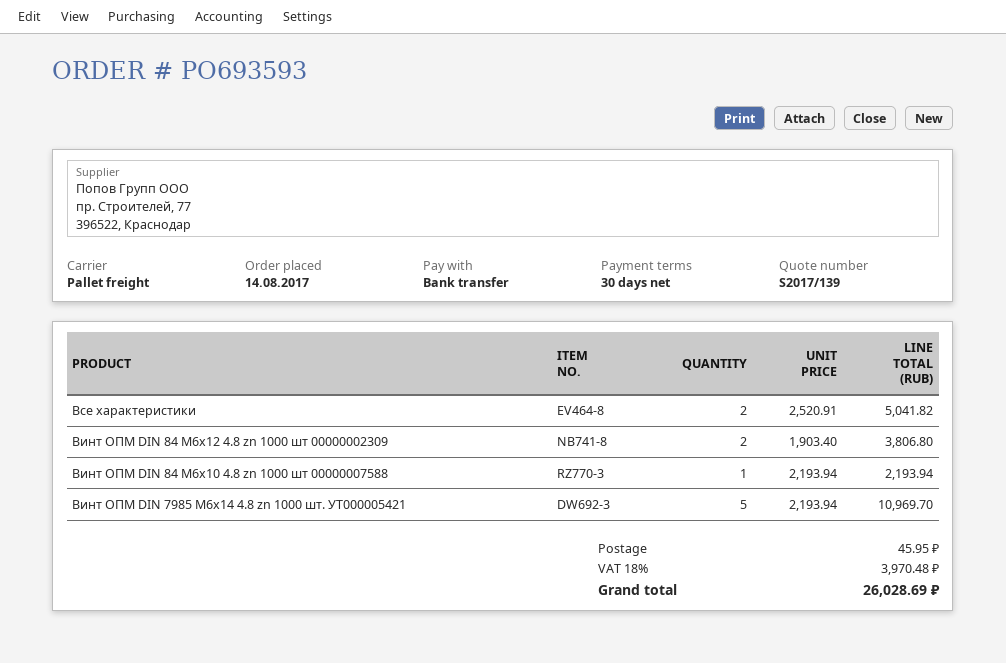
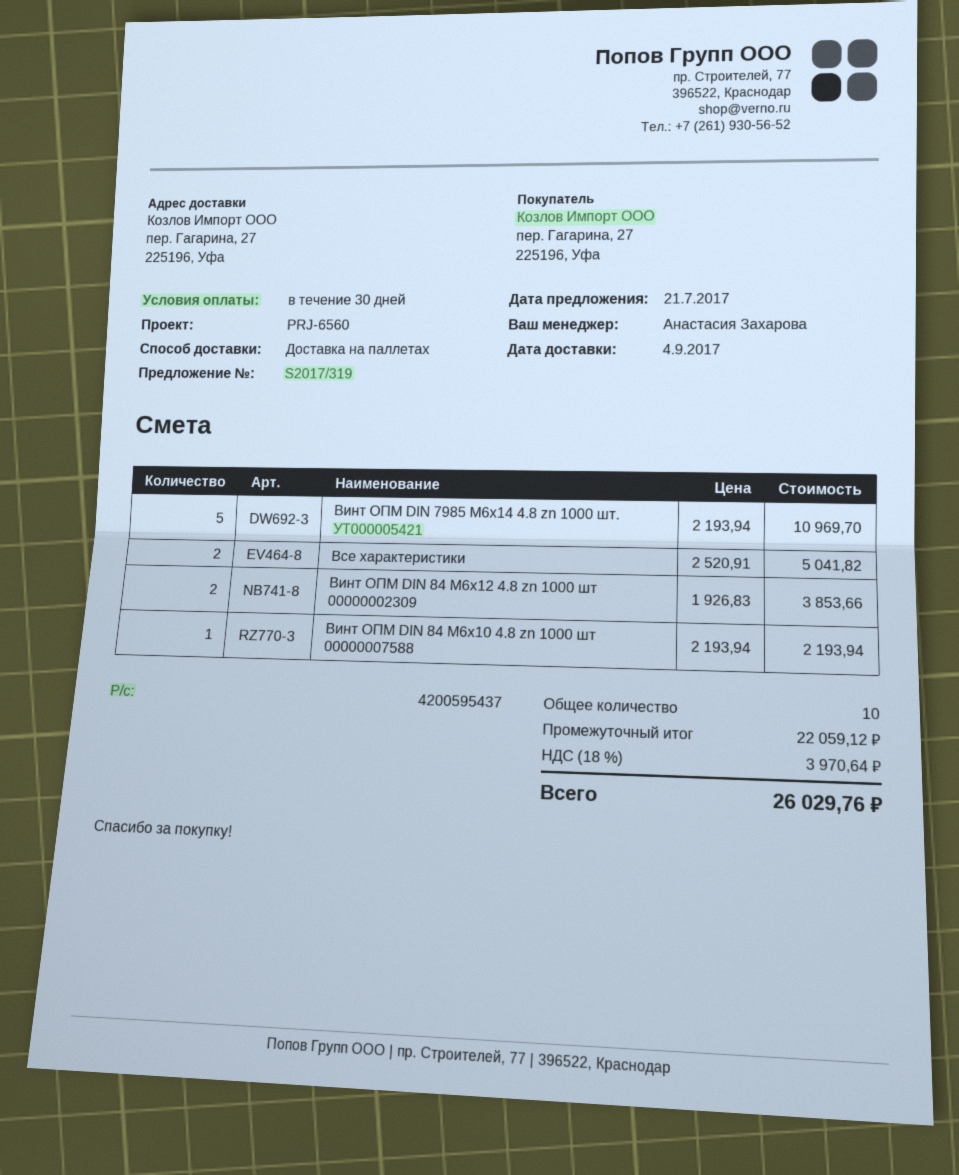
quote number: S2017/139 -> S2017/319
Винт ОПМ DIN 84 М6x12 4.8 zn 1000 шт 00000002309: 2 x 1903.40 = 3806.80 -> 2 x 1926.83 = 3853.66
shipping: 45.95 -> none
tax: 18% = 3970.48 -> 18% = 3970.64
total: 26028.69 -> 26029.76

